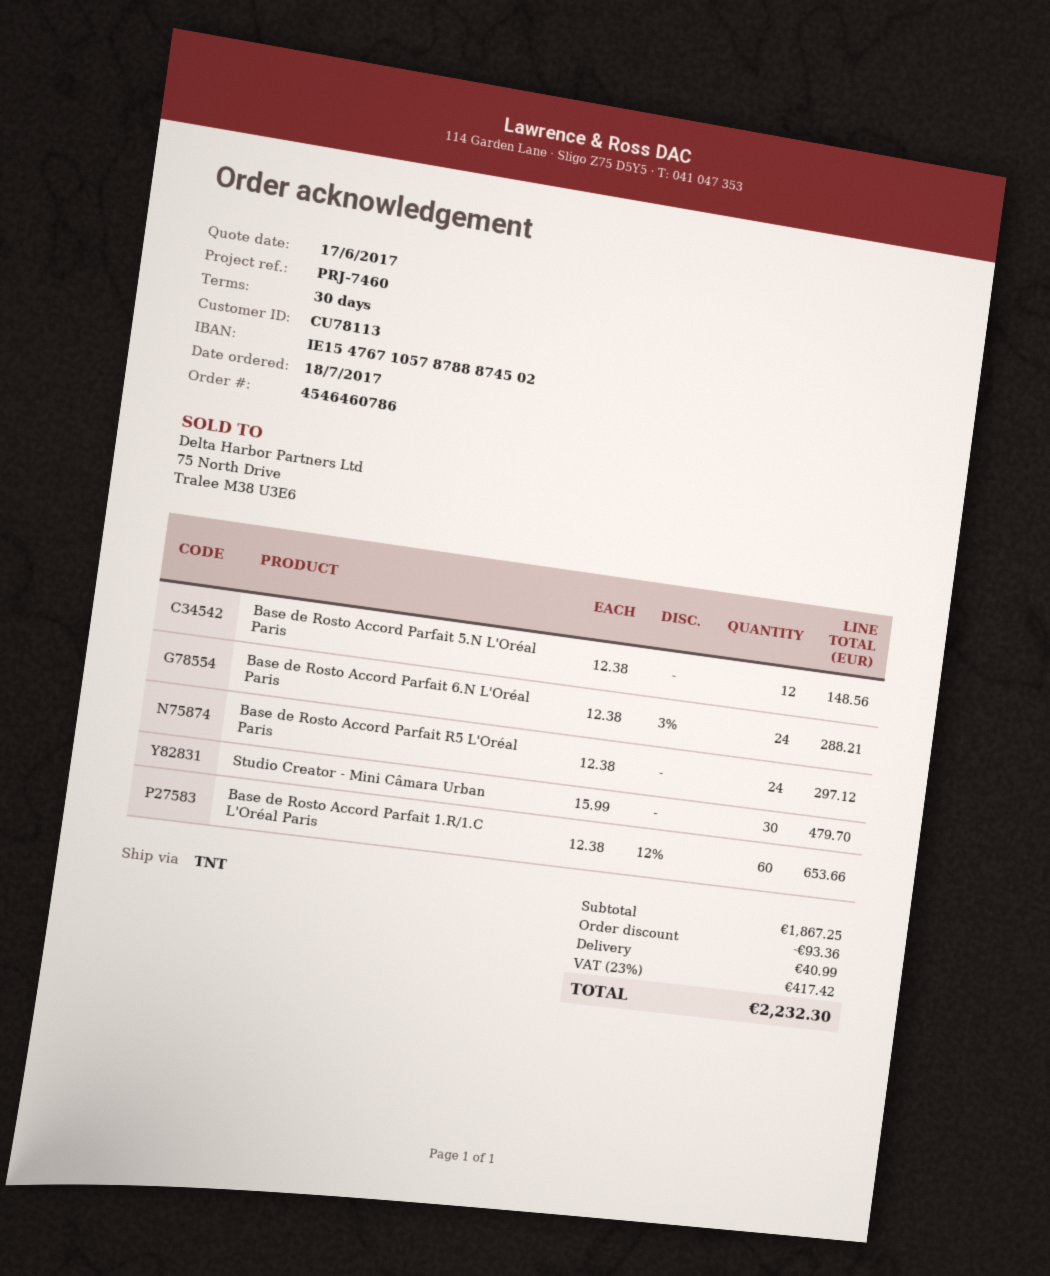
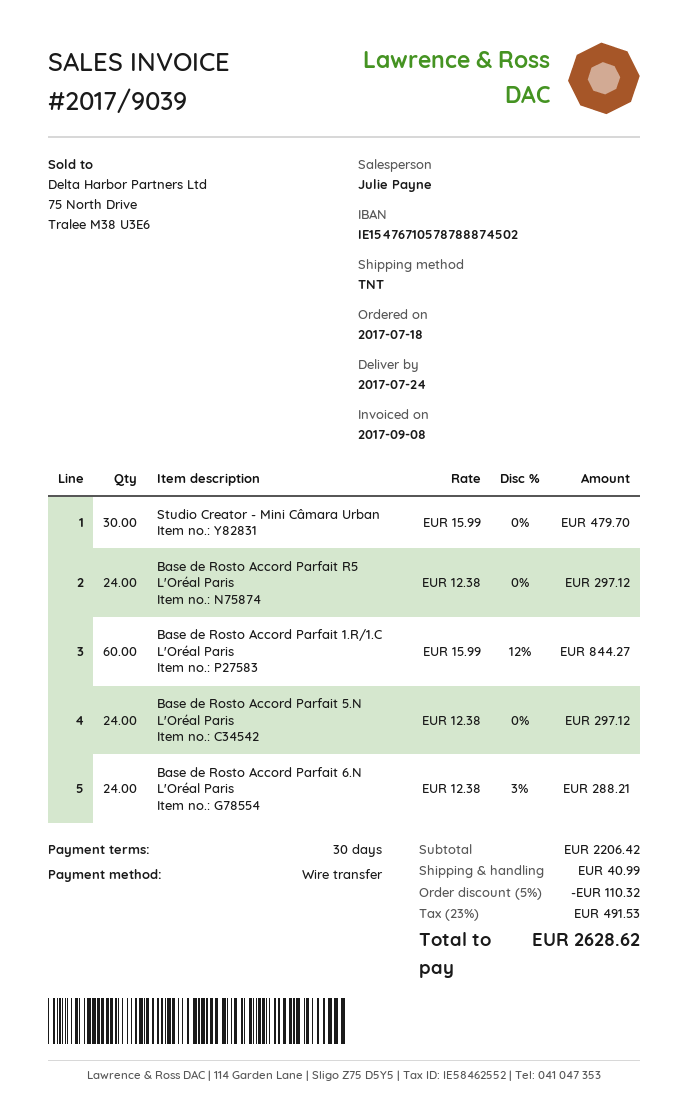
Base de Rosto Accord Parfait 5.N L'Oréal Paris: 12 x 12.38 = 148.56 -> 24 x 12.38 = 297.12
Base de Rosto Accord Parfait 1.R/1.C L'Oréal Paris: 60 x 12.38 - 12% = 653.66 -> 60 x 15.99 - 12% = 844.27
subtotal: 1867.25 -> 2206.42
discount: 93.36 -> 110.32
tax: 23% = 417.42 -> 23% = 491.53
total: 2232.30 -> 2628.62

